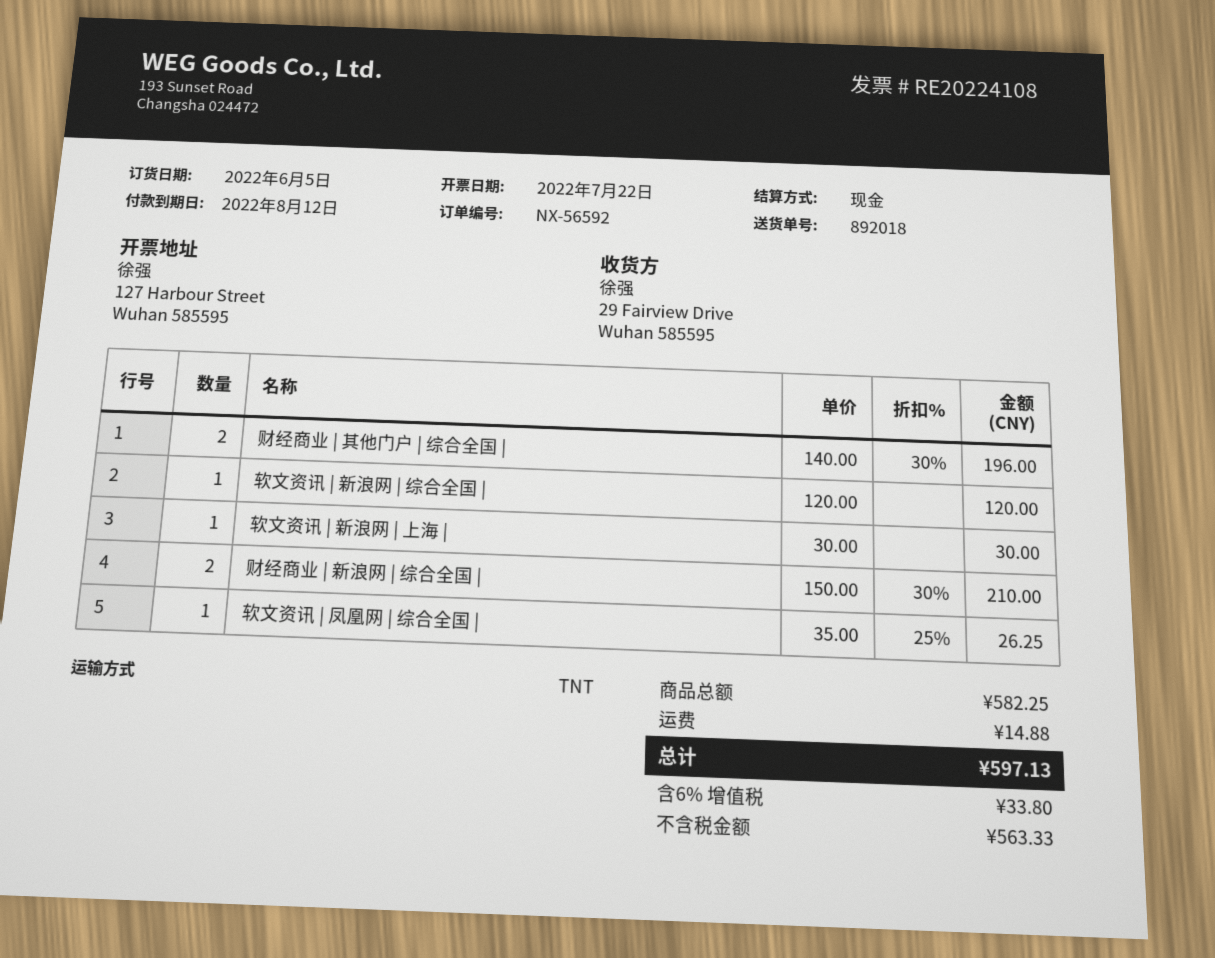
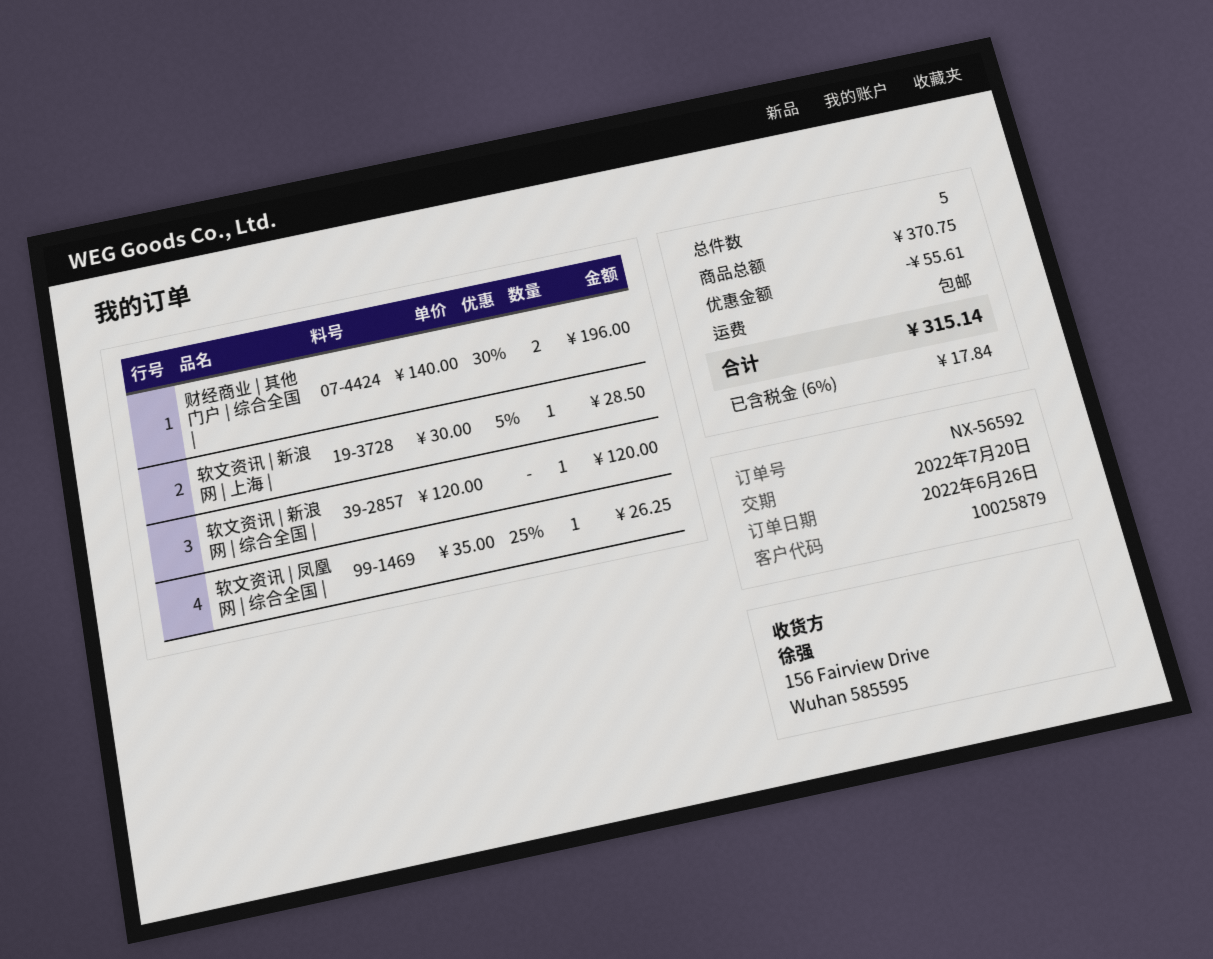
order date: 2022-06-05 -> 2022-06-26
ship to: 29 Fairview Drive, Wuhan 585595 -> 156 Fairview Drive, Wuhan 585595
软文资讯 | 新浪网 | 上海 |: 1 x 30.00 = 30.00 -> 1 x 30.00 - 5% = 28.50
财经商业 | 新浪网 | 综合全国 |: 2 x 150.00 - 30% = 210.00 -> none
subtotal: 582.25 -> 370.75
discount: none -> 55.61
shipping: 14.88 -> 0.00
tax: 6% = 33.80 -> 6% = 17.84
total: 597.13 -> 315.14

